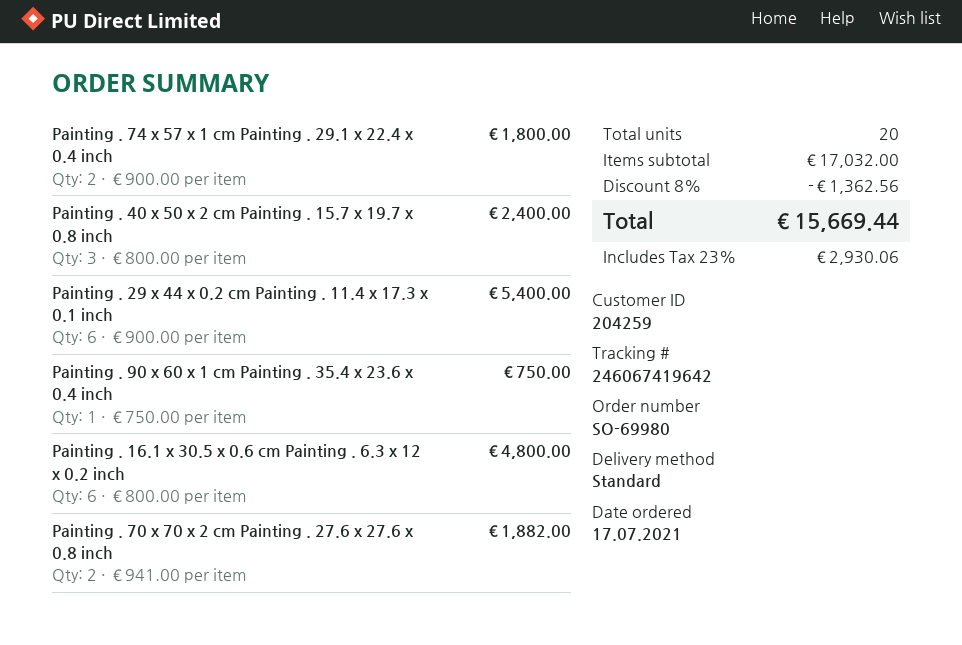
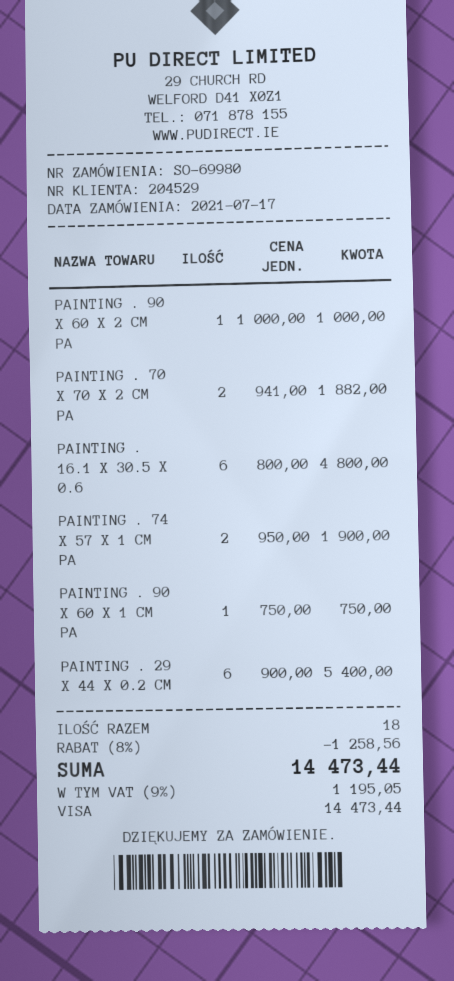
customer number: 204259 -> 204529
Painting . 74 x 57 x 1 cm Painting . 29.1 x 22.4 x 0.4 inch: 2 x 900.00 = 1800.00 -> 2 x 950.00 = 1900.00
Painting . 40 x 50 x 2 cm Painting . 15.7 x 19.7 x 0.8 inch: 3 x 800.00 = 2400.00 -> none
PAINTING . 90 X 60 X 2 CM PA: none -> 1 x 1000.00 = 1000.00
total quantity: 20 -> 18
discount: 8% = 1362.56 -> 8% = 1258.56
tax: 23% = 2930.06 -> 9% = 1195.05
total: 15669.44 -> 14473.44

